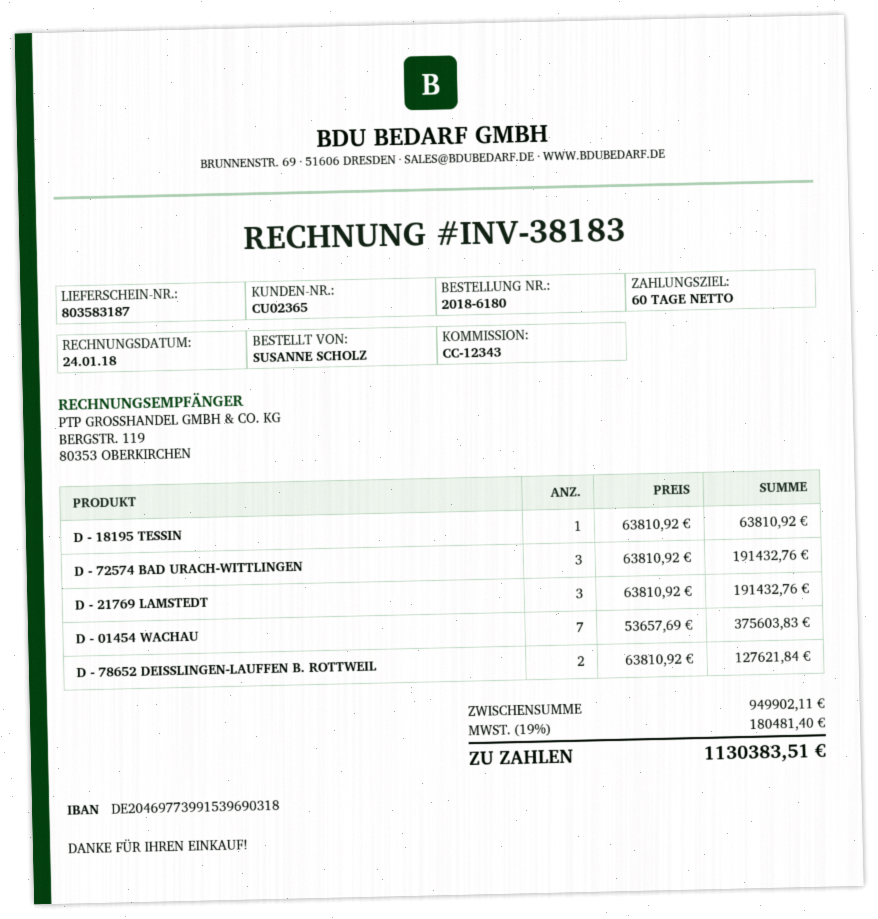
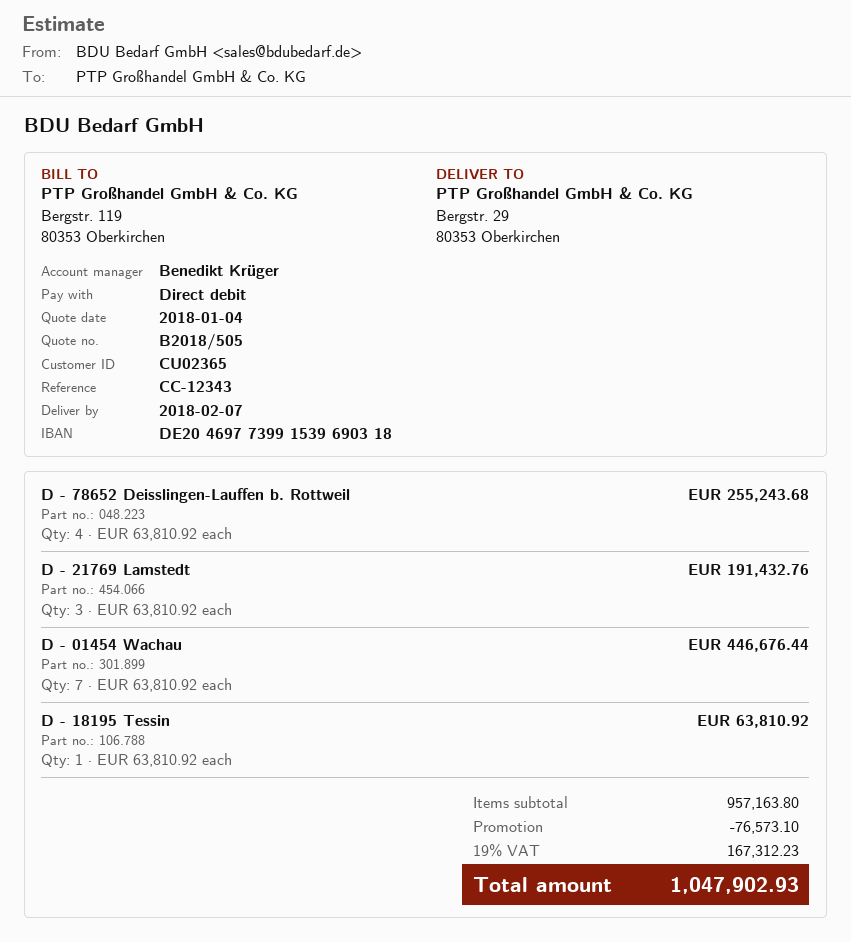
D - 72574 BAD URACH-WITTLINGEN: 3 x 63810.92 = 191432.76 -> none
D - 01454 WACHAU: 7 x 53657.69 = 375603.83 -> 7 x 63810.92 = 446676.44
D - 78652 DEISSLINGEN-LAUFFEN B. ROTTWEIL: 2 x 63810.92 = 127621.84 -> 4 x 63810.92 = 255243.68
subtotal: 949902.11 -> 957163.80
discount: none -> 76573.10
tax: 19% = 180481.40 -> 19% = 167312.23
total: 1130383.51 -> 1047902.93

